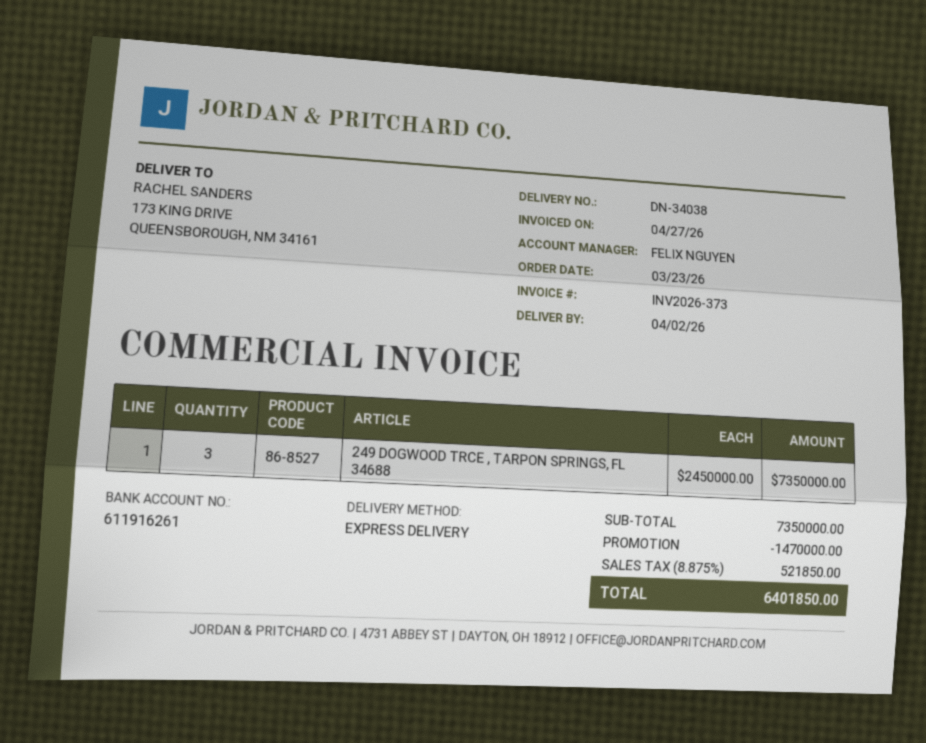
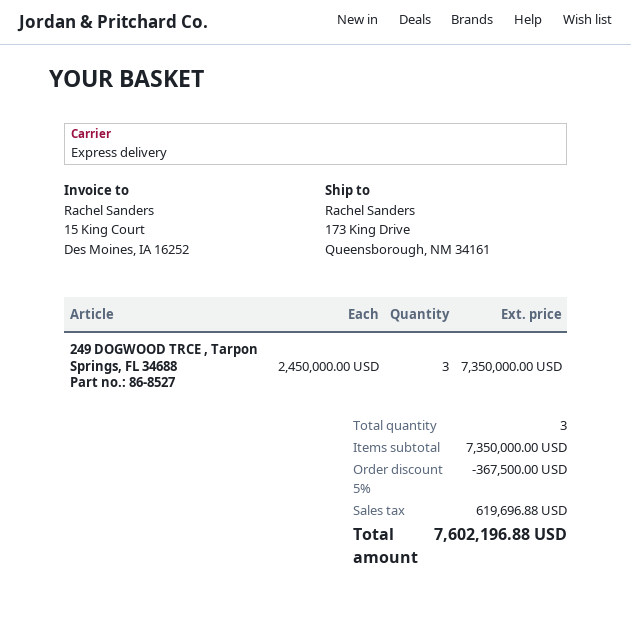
discount: 1470000.00 -> 367500.00
tax: 521850.00 -> 619696.88
total: 6401850.00 -> 7602196.88

